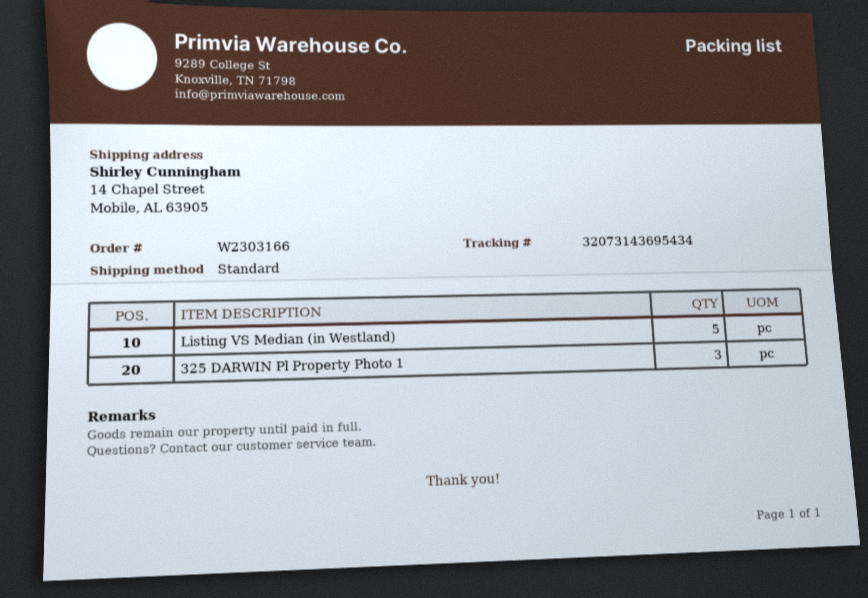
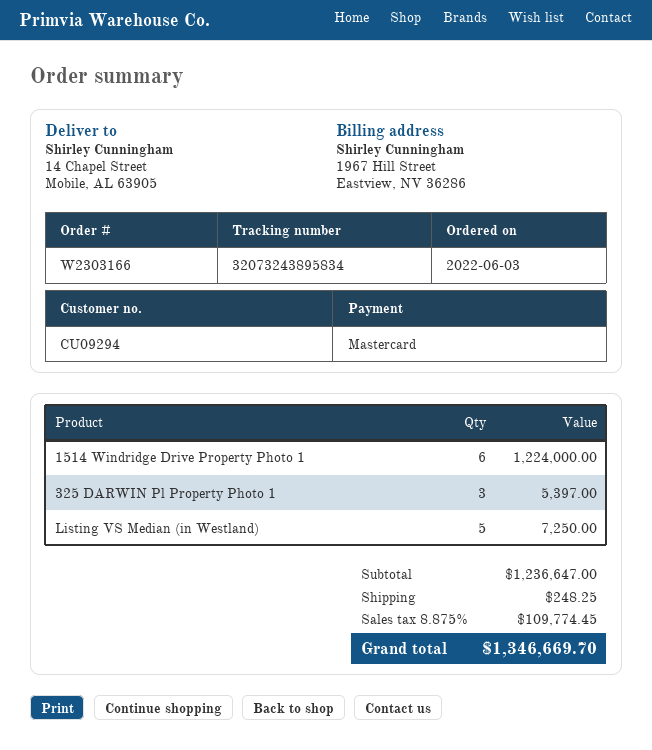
tracking number: 32073143695434 -> 32073243895834
1514 Windridge Drive Property Photo 1: none -> 6

